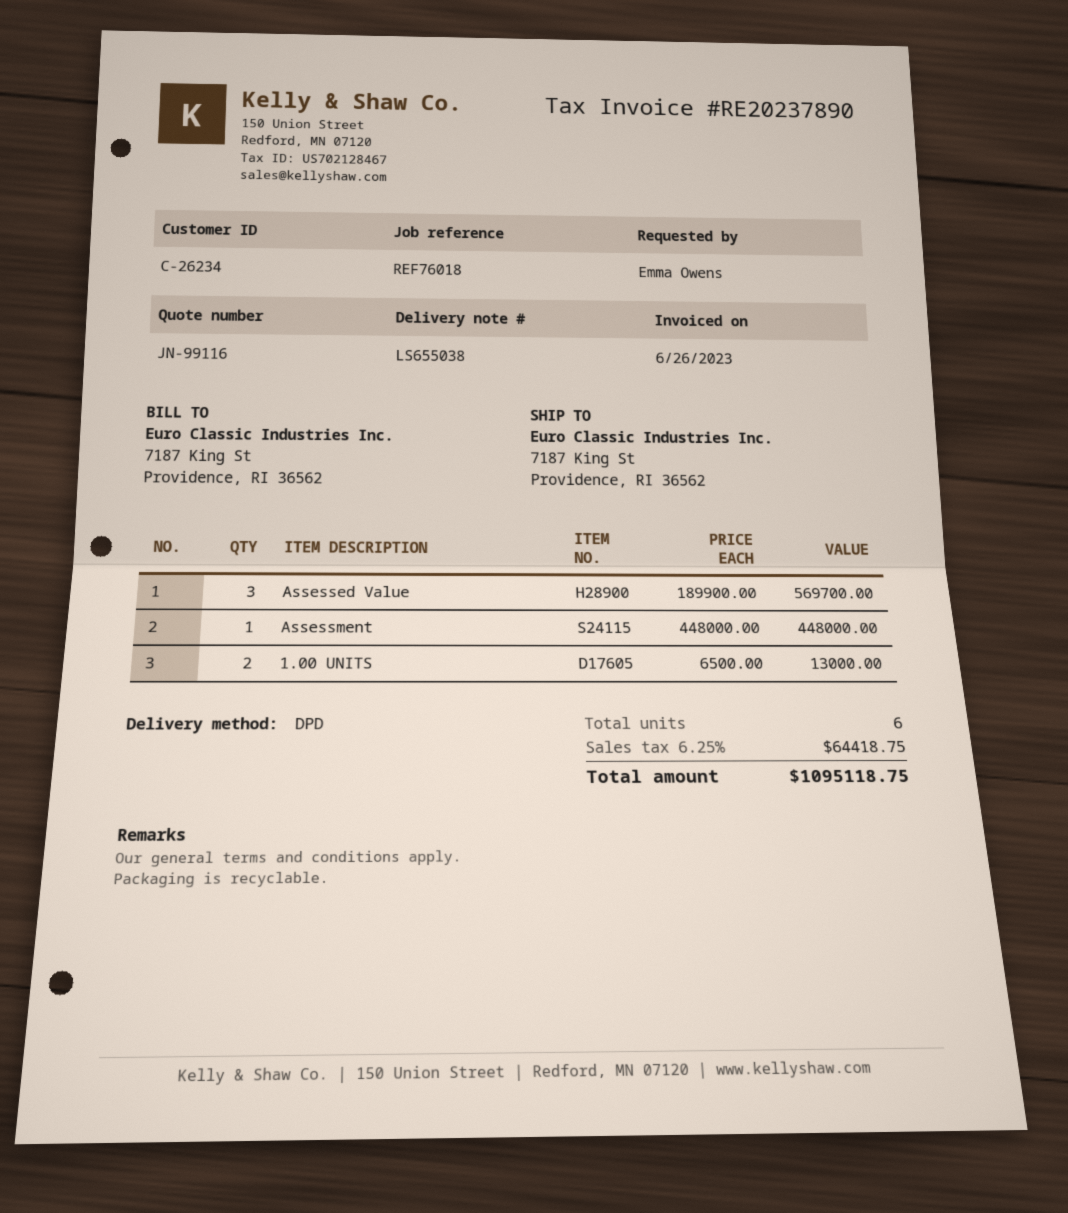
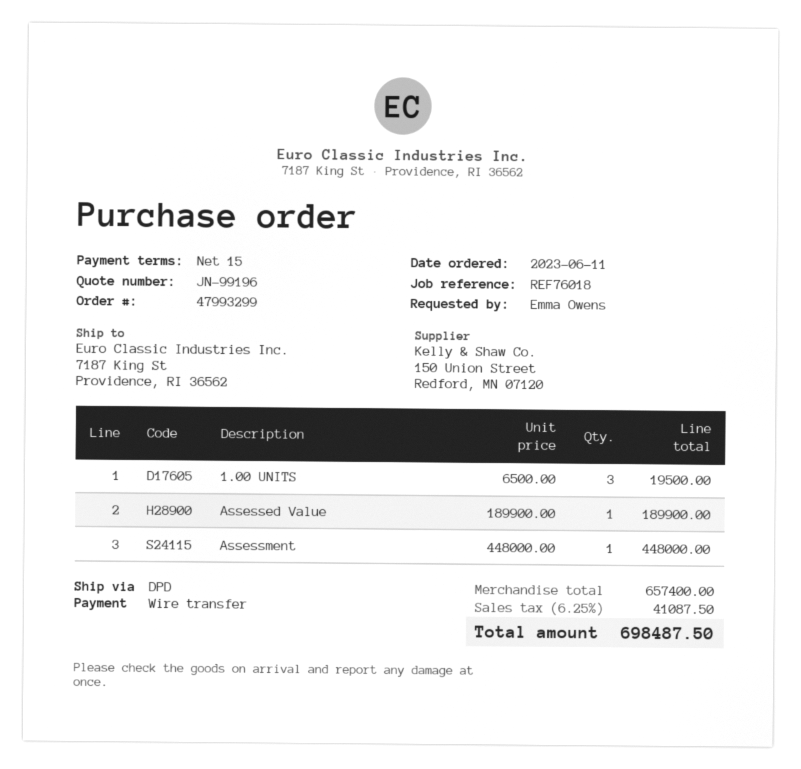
quote number: JN-99116 -> JN-99196
Assessed Value: 3 x 189900.00 = 569700.00 -> 1 x 189900.00 = 189900.00
1.00 UNITS: 2 x 6500.00 = 13000.00 -> 3 x 6500.00 = 19500.00
tax: 6.25% = 64418.75 -> 6.25% = 41087.50
total: 1095118.75 -> 698487.50

